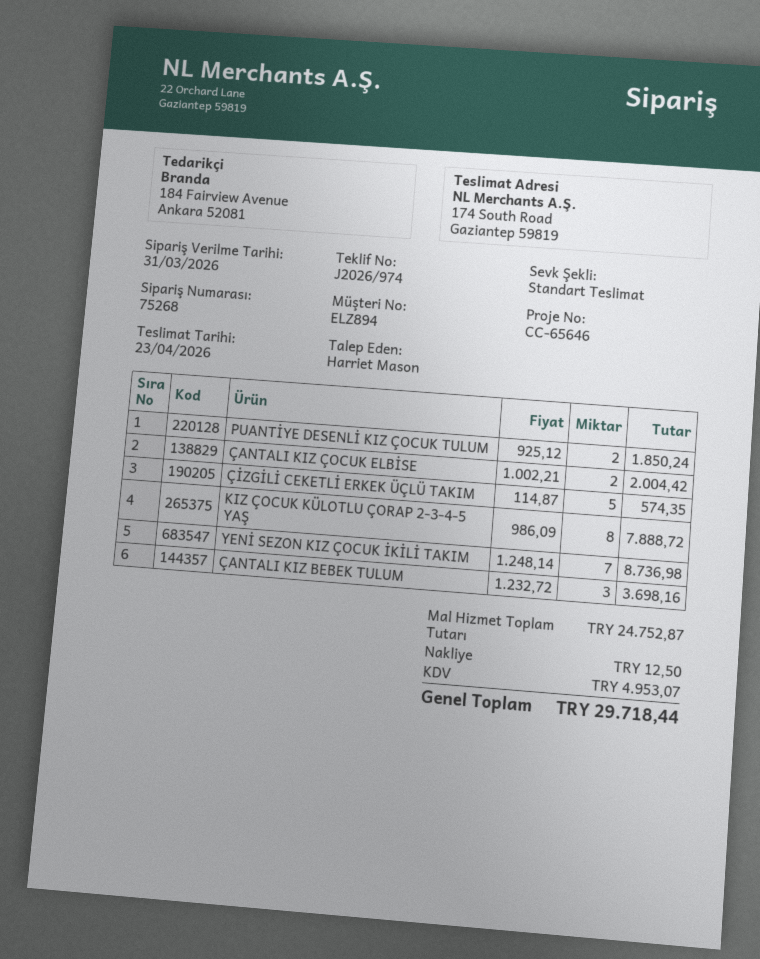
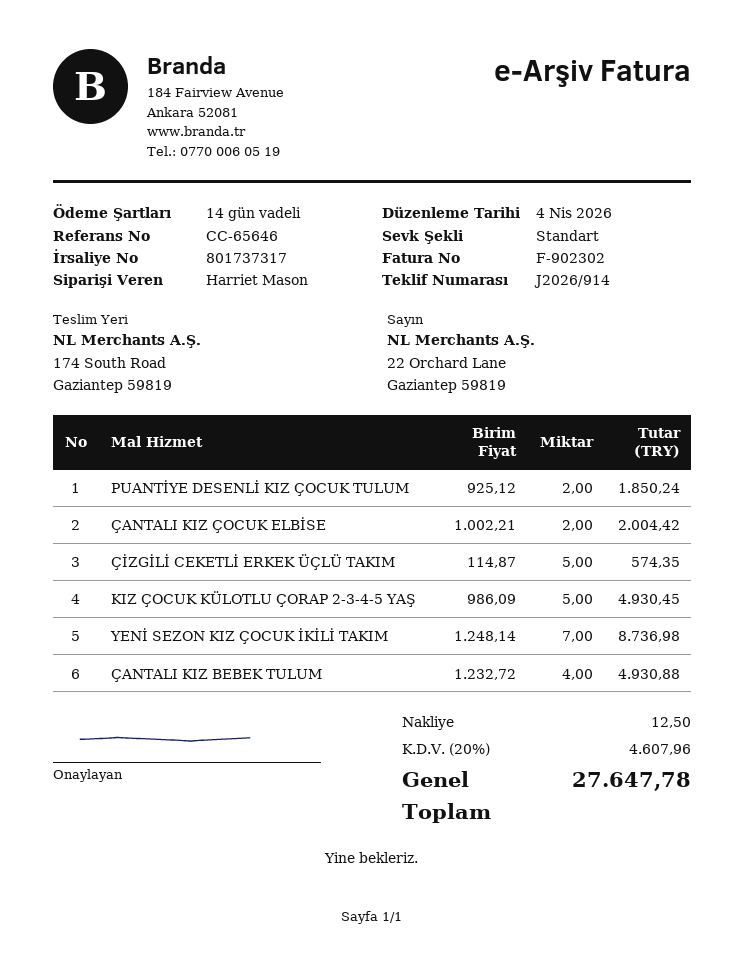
quote number: J2026/974 -> J2026/914
KIZ ÇOCUK KÜLOTLU ÇORAP 2-3-4-5 YAŞ: 8 x 986.09 = 7888.72 -> 5 x 986.09 = 4930.45
ÇANTALI KIZ BEBEK TULUM: 3 x 1232.72 = 3698.16 -> 4 x 1232.72 = 4930.88
tax: 4953.07 -> 4607.96
total: 29718.44 -> 27647.78

